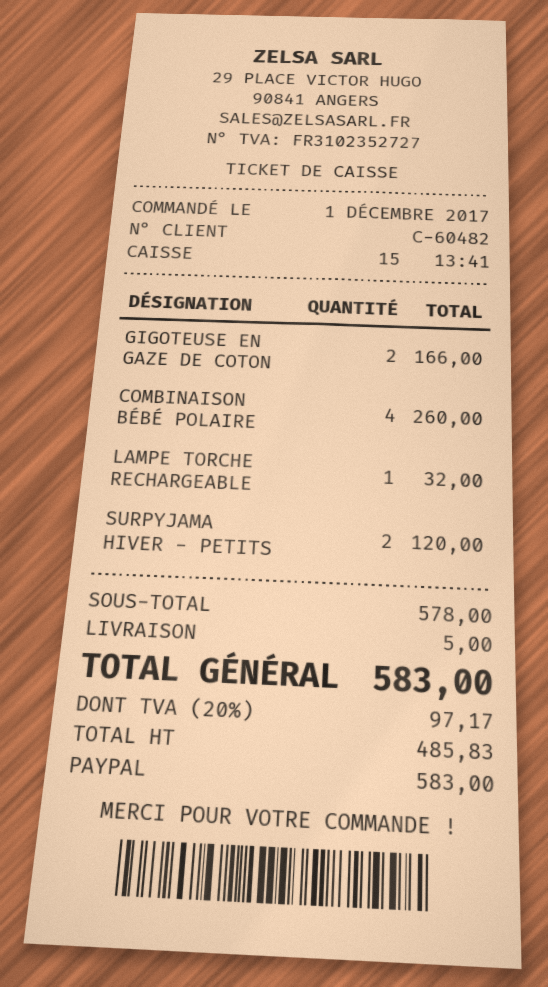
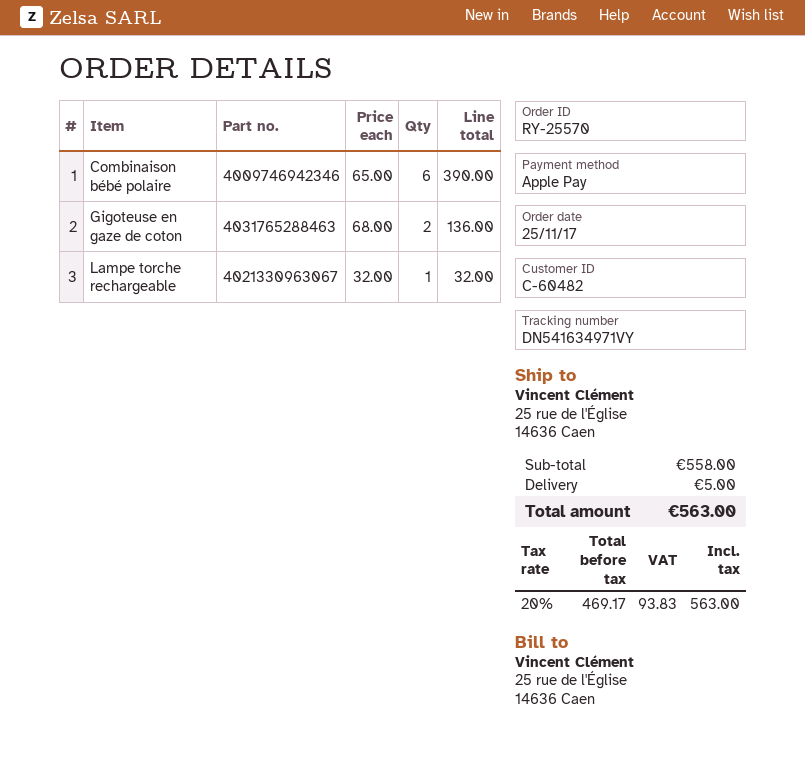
order date: 2017-12-01 -> 2017-11-25
payment method: PayPal -> Apple Pay
GIGOTEUSE EN GAZE DE COTON: 2 for 166.00 -> 2 for 136.00
COMBINAISON BÉBÉ POLAIRE: 4 for 260.00 -> 6 for 390.00
SURPYJAMA HIVER - PETITS: 2 for 120.00 -> none
subtotal: 578.00 -> 558.00
net: 485.83 -> 469.17
tax: 20% = 97.17 -> 20% = 93.83
total: 583.00 -> 563.00

